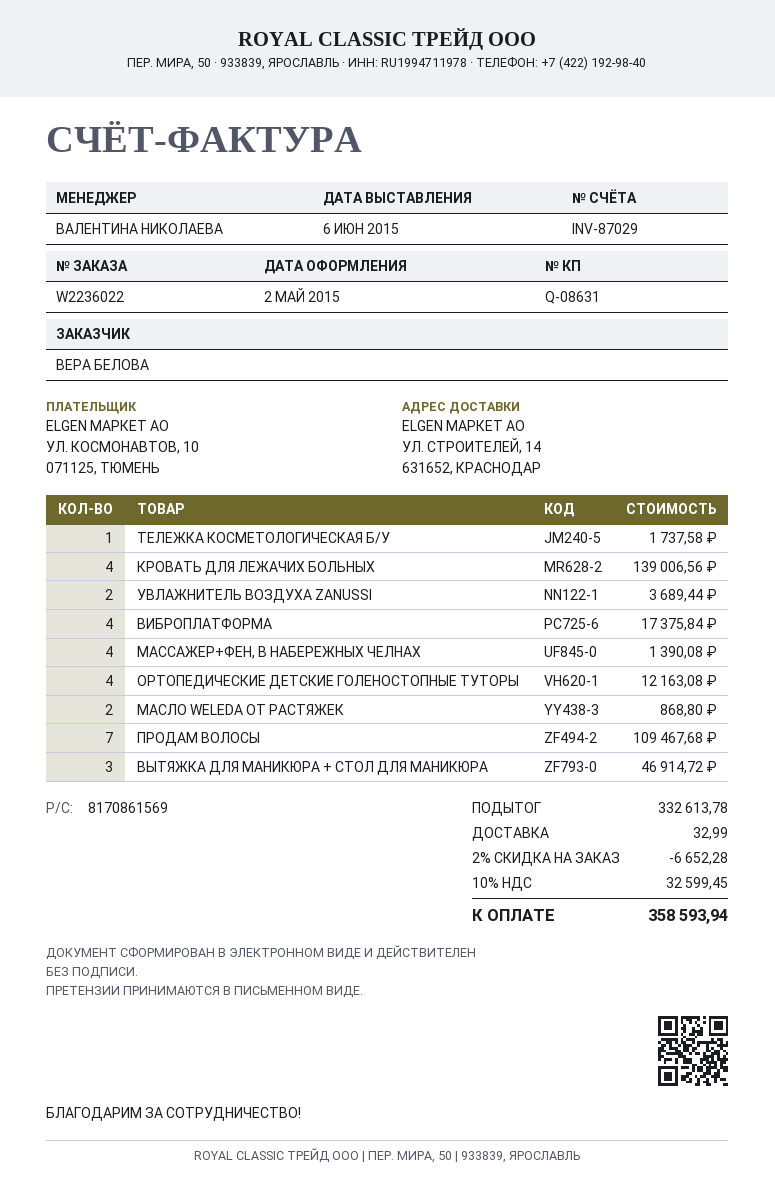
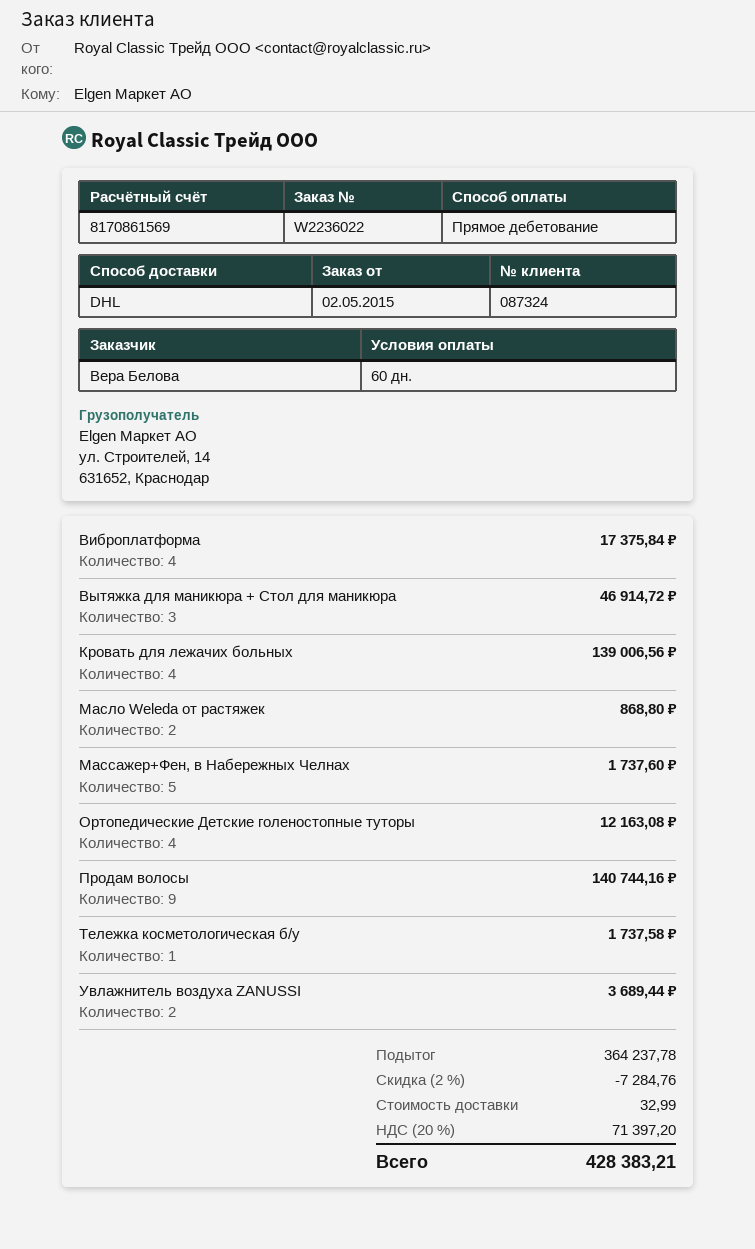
МАССАЖЕР+ФЕН, В НАБЕРЕЖНЫХ ЧЕЛНАХ: 4 for 1390.08 -> 5 for 1737.60
ПРОДАМ ВОЛОСЫ: 7 for 109467.68 -> 9 for 140744.16
subtotal: 332613.78 -> 364237.78
discount: 2% = 6652.28 -> 2% = 7284.76
tax: 10% = 32599.45 -> 20% = 71397.20
total: 358593.94 -> 428383.21

